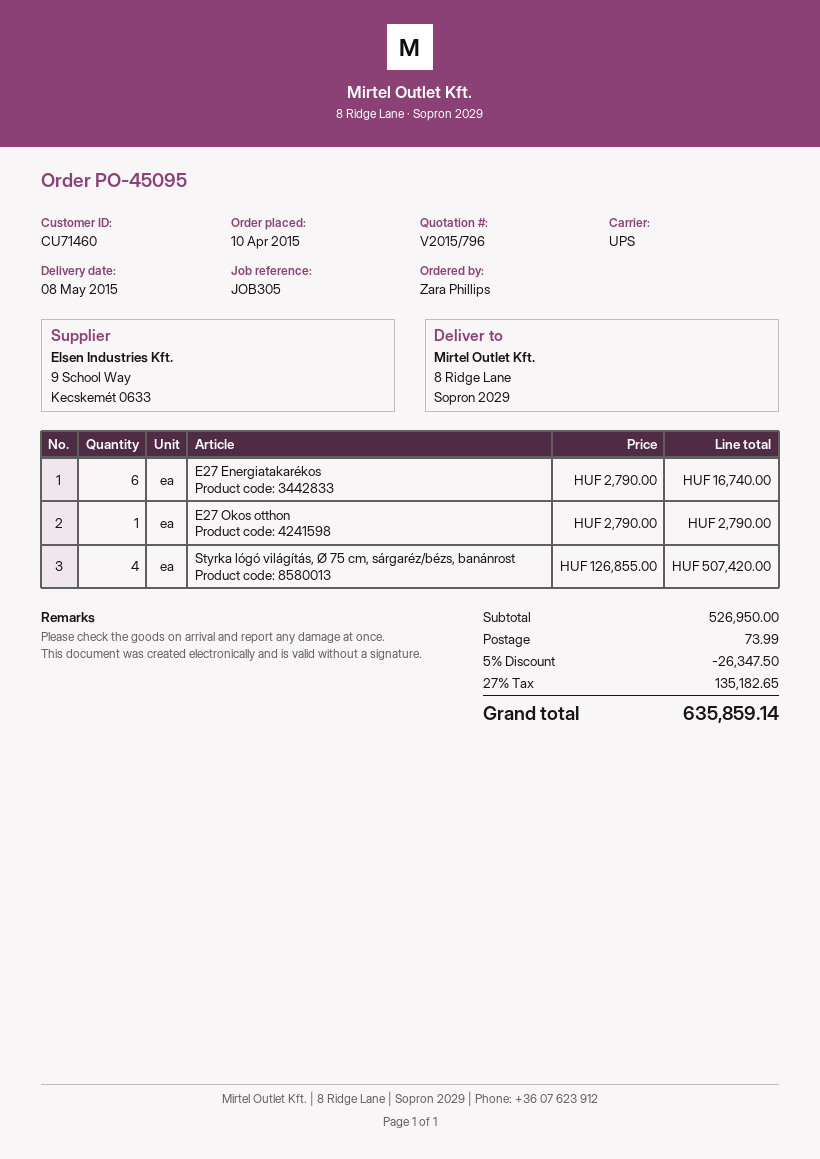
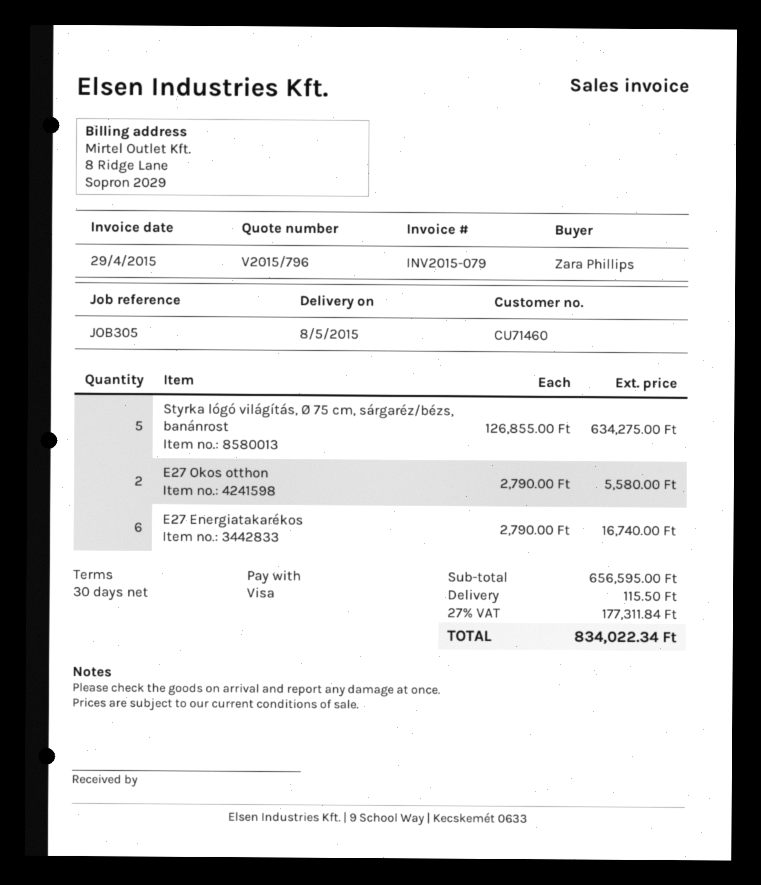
E27 Okos otthon: 1 x 2790.00 = 2790.00 -> 2 x 2790.00 = 5580.00
Styrka lógó világítás, Ø 75 cm, sárgaréz/bézs, banánrost: 4 x 126855.00 = 507420.00 -> 5 x 126855.00 = 634275.00
subtotal: 526950.00 -> 656595.00
discount: 5% = 26347.50 -> none
shipping: 73.99 -> 115.50
tax: 27% = 135182.65 -> 27% = 177311.84
total: 635859.14 -> 834022.34

